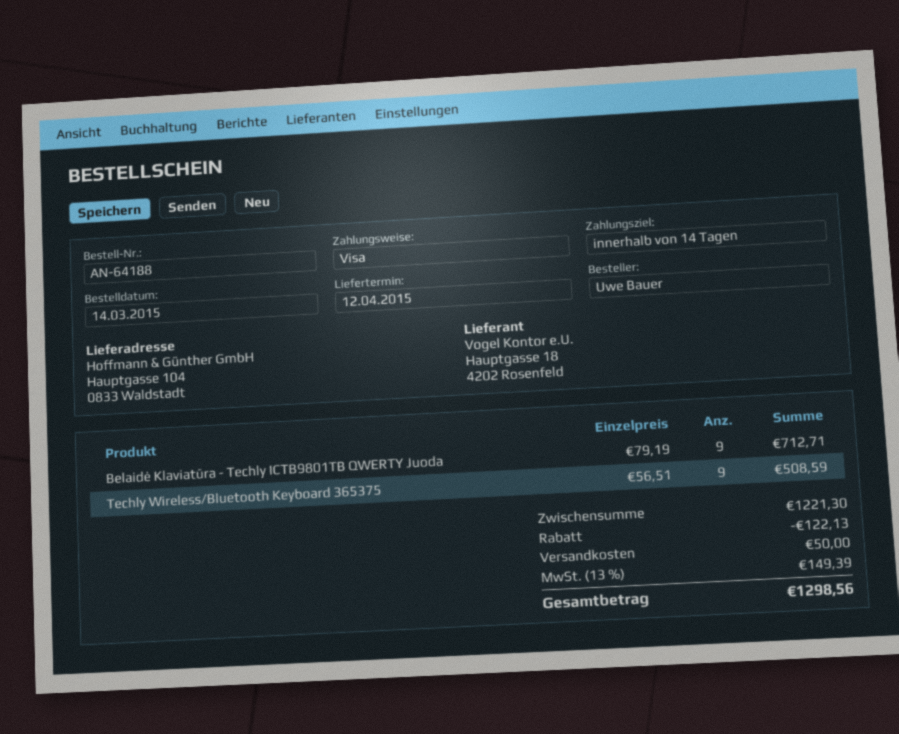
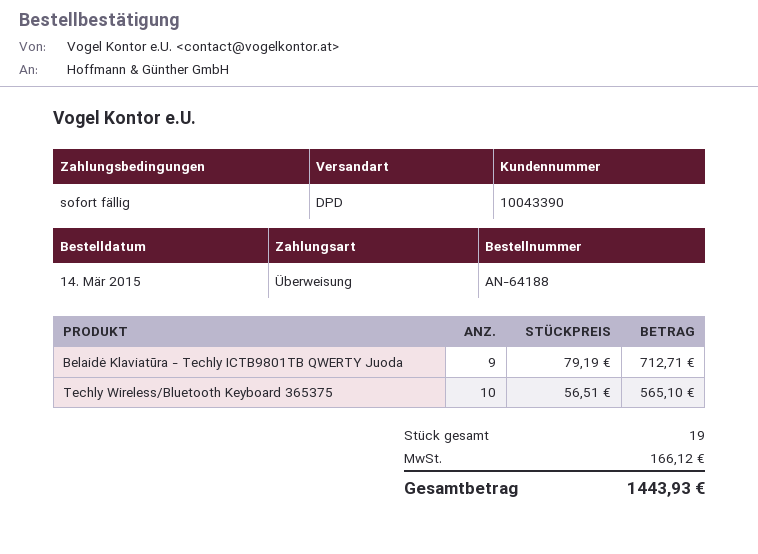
payment terms: 14 days -> on receipt
payment method: Visa -> bank transfer
Techly Wireless/Bluetooth Keyboard 365375: 9 x 56.51 = 508.59 -> 10 x 56.51 = 565.10
discount: 122.13 -> none
shipping: 50.00 -> none
tax: 149.39 -> 166.12
total: 1298.56 -> 1443.93

